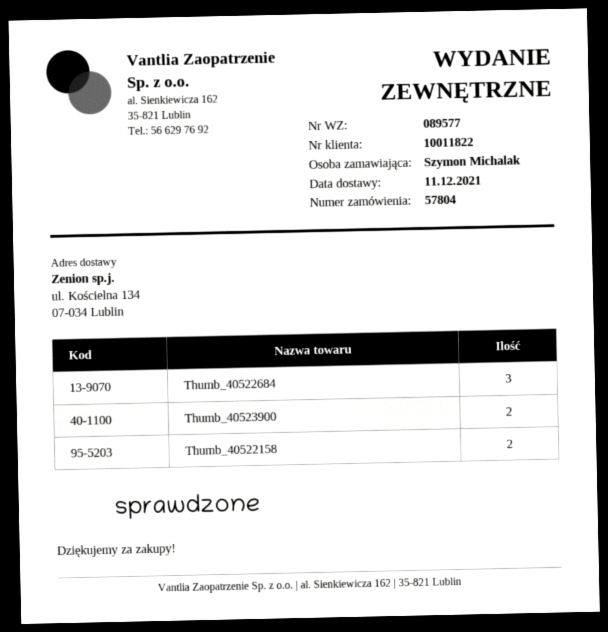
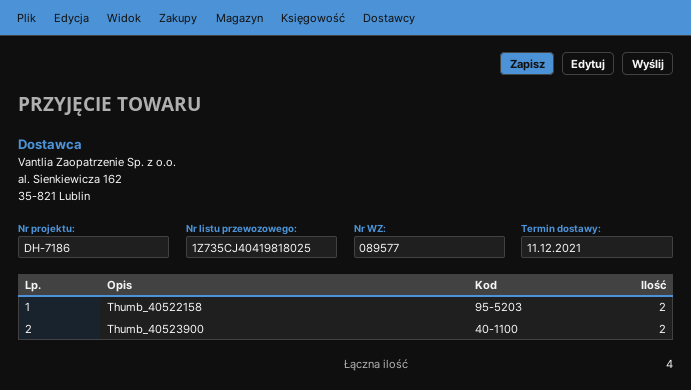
Thumb_40522684: 3 -> none

